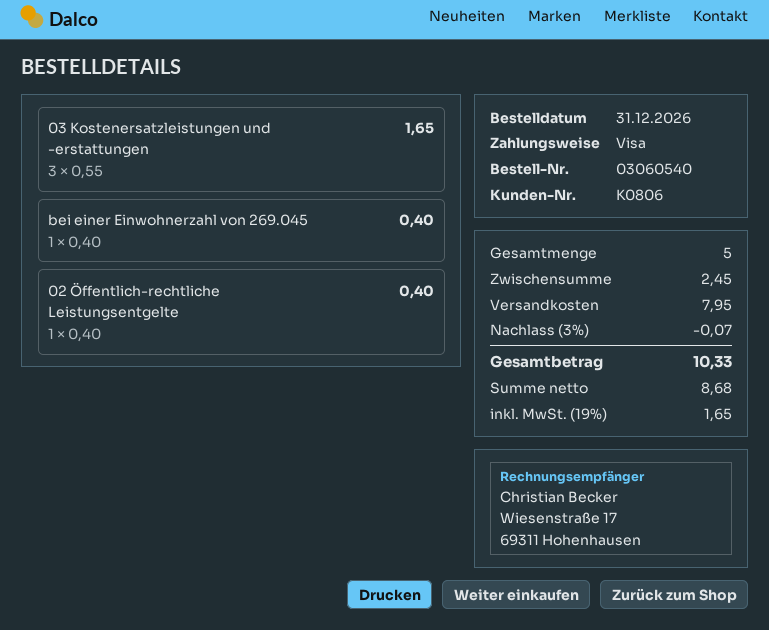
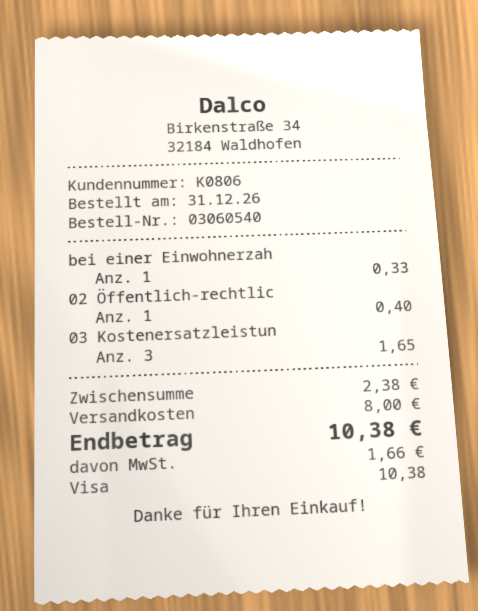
bei einer Einwohnerzahl von 269.045: 1 for 0.40 -> 1 for 0.33
subtotal: 2.45 -> 2.38
discount: 3% = 0.07 -> none
shipping: 7.95 -> 8.00
tax: 1.65 -> 1.66
total: 10.33 -> 10.38

